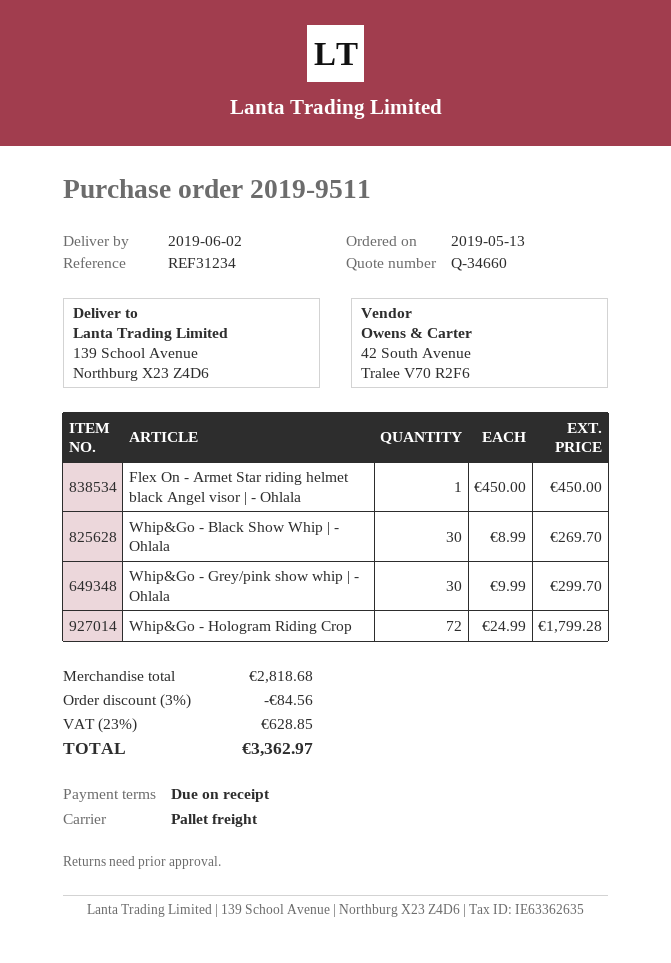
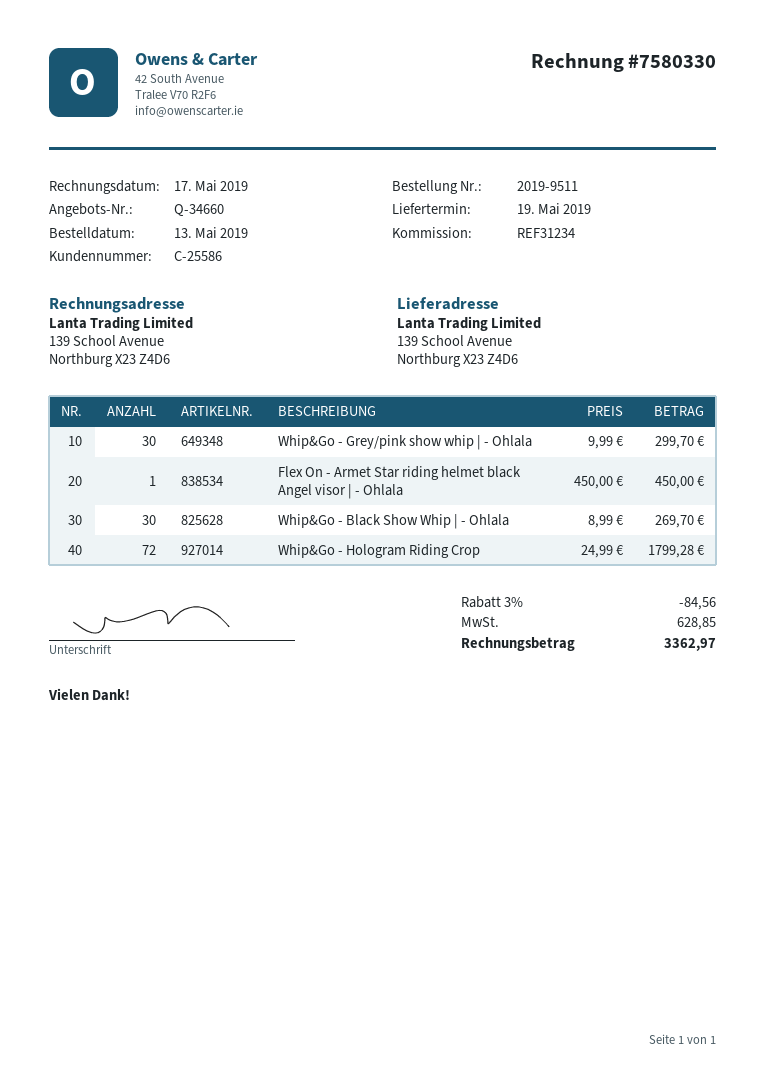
delivery date: 2019-06-02 -> 2019-05-19

